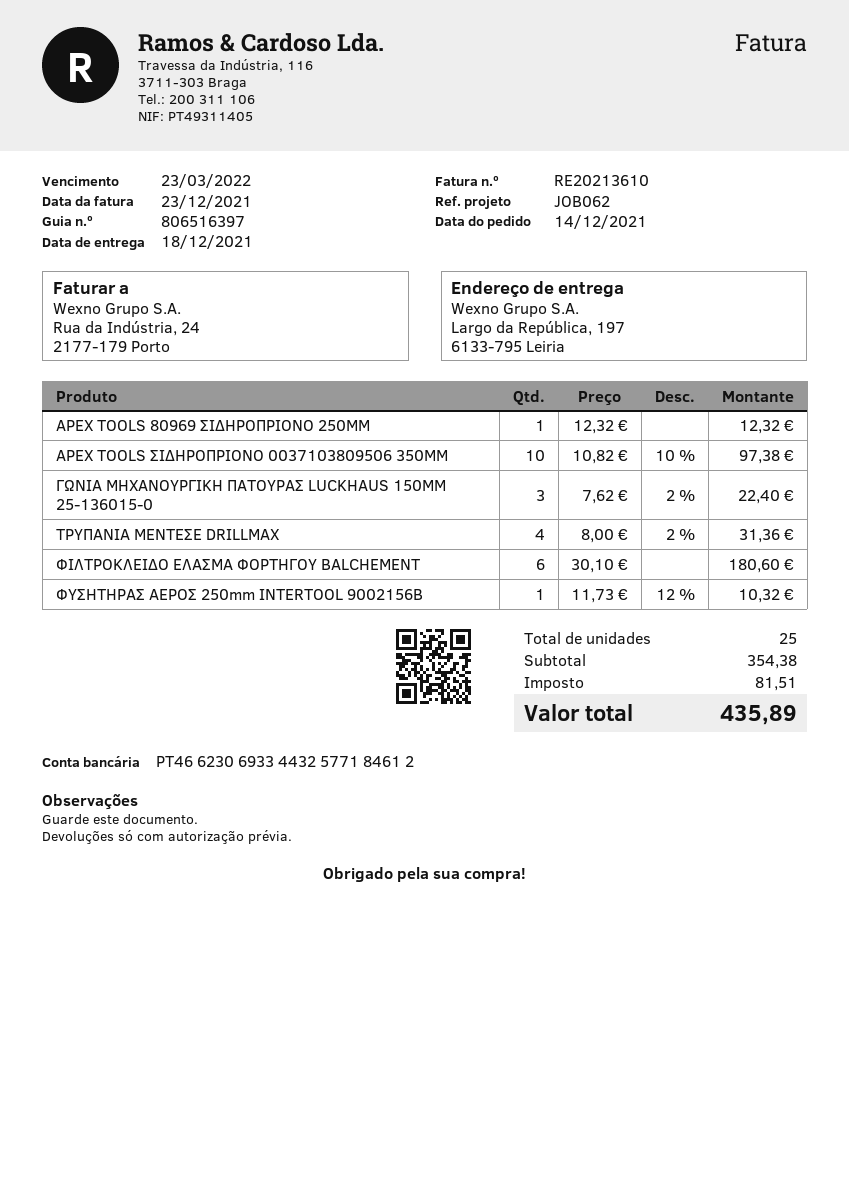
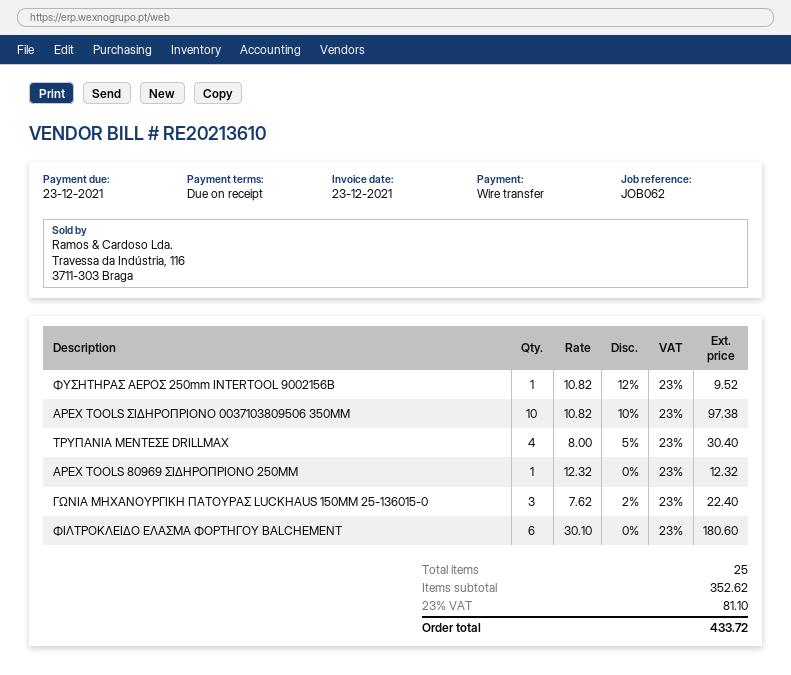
due date: 2022-03-23 -> 2021-12-23
ΤΡΥΠΑΝΙΑ ΜΕΝΤΕΣΕ DRILLMAX: 4 x 8.00 - 2% = 31.36 -> 4 x 8.00 - 5% = 30.40
ΦΥΣΗΤΗΡΑΣ ΑΕΡΟΣ 250mm INTERTOOL 9002156B: 1 x 11.73 - 12% = 10.32 -> 1 x 10.82 - 12% = 9.52
subtotal: 354.38 -> 352.62
tax: 81.51 -> 81.10
total: 435.89 -> 433.72

